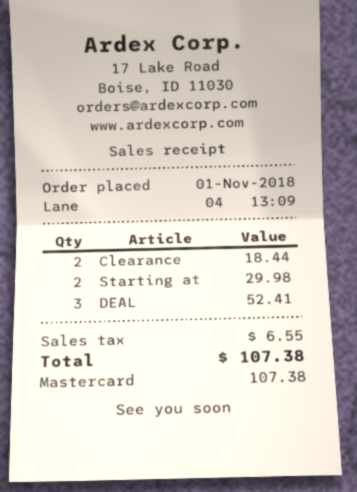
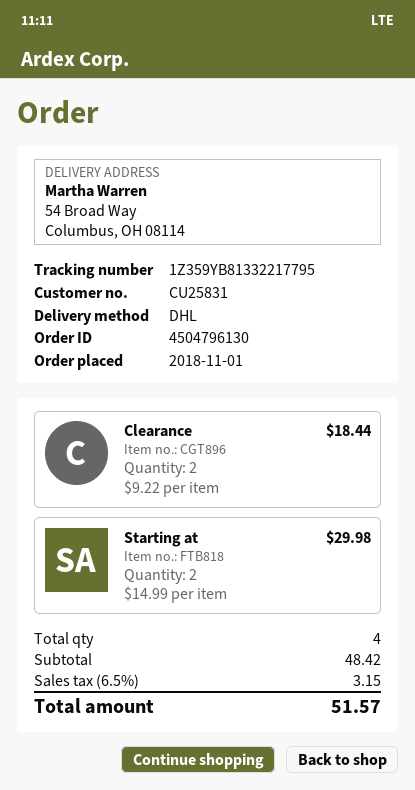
DEAL: 3 for 52.41 -> none
tax: 6.55 -> 3.15
total: 107.38 -> 51.57

